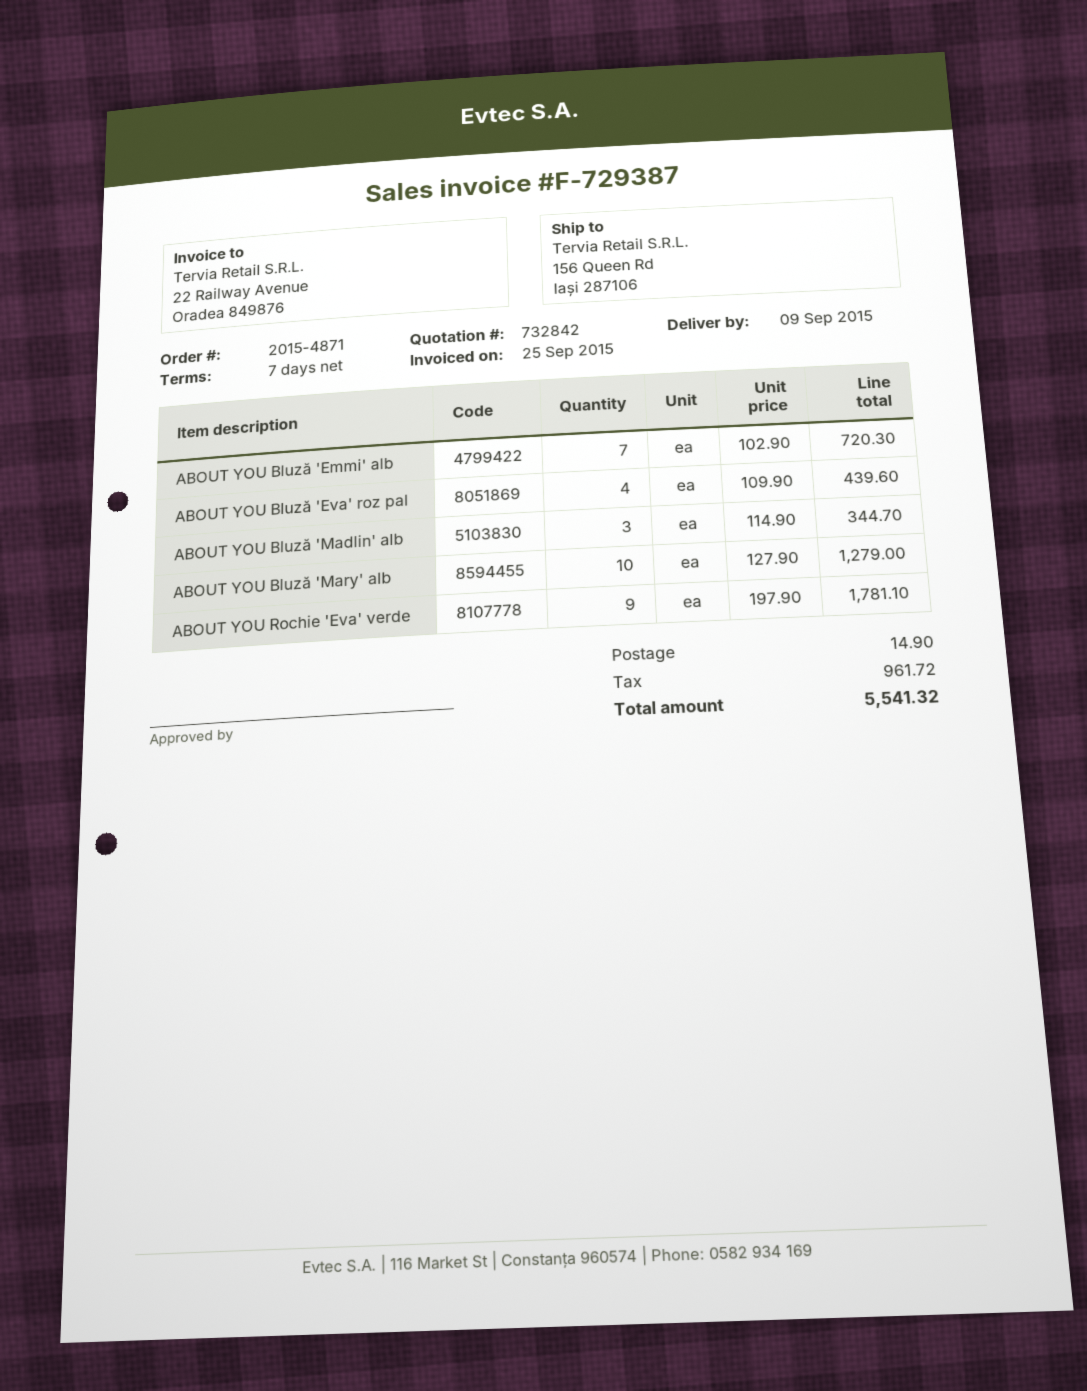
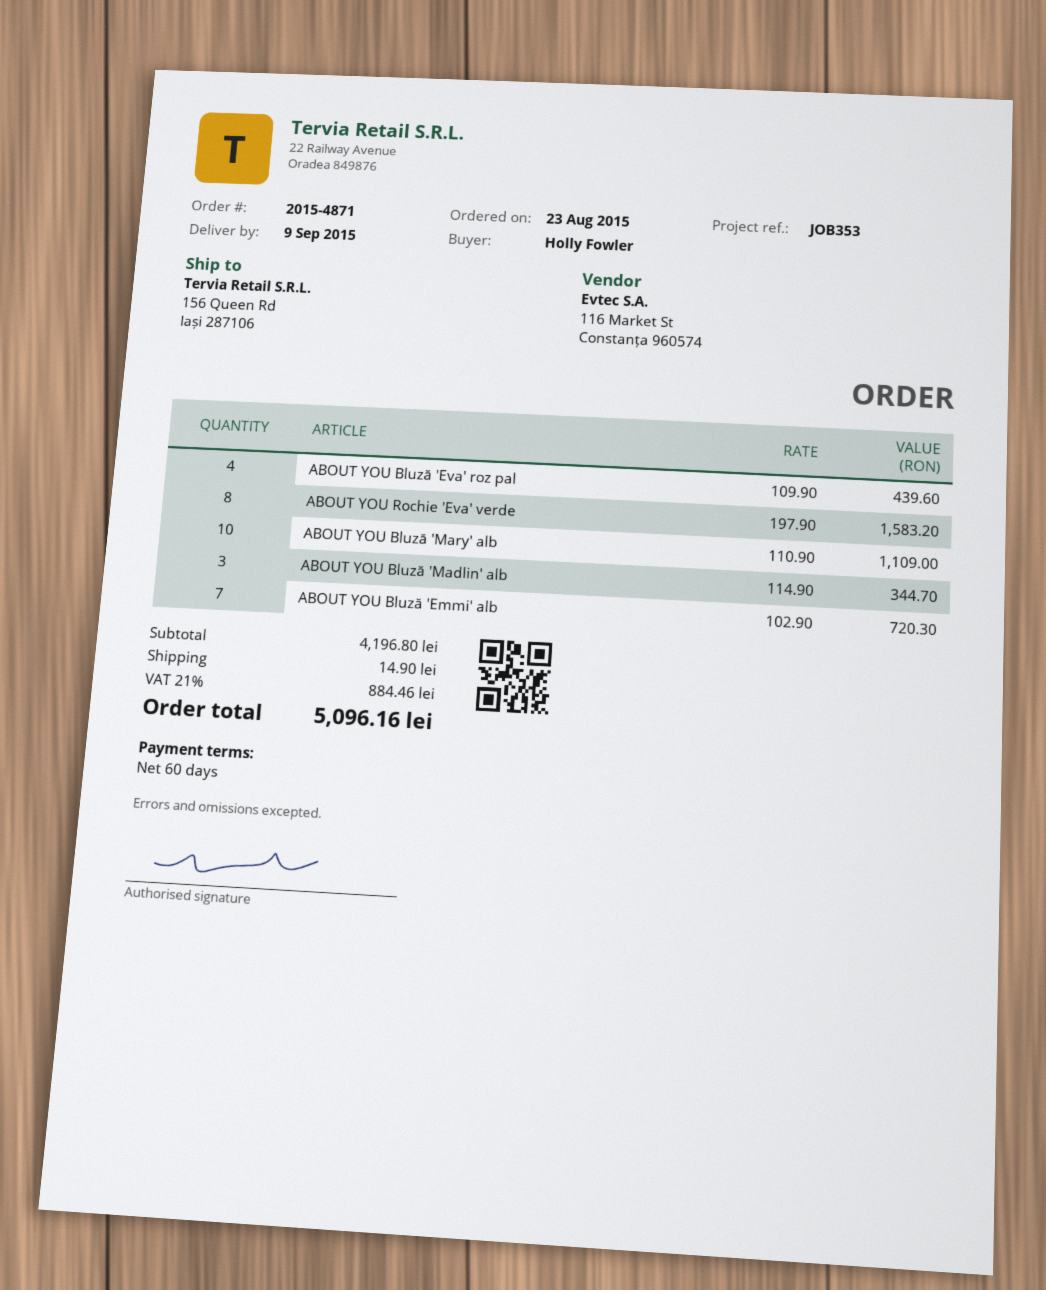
payment terms: 7 days -> 60 days
ABOUT YOU Bluză 'Mary' alb: 10 x 127.90 = 1279.00 -> 10 x 110.90 = 1109.00
ABOUT YOU Rochie 'Eva' verde: 9 x 197.90 = 1781.10 -> 8 x 197.90 = 1583.20
tax: 961.72 -> 884.46
total: 5541.32 -> 5096.16

